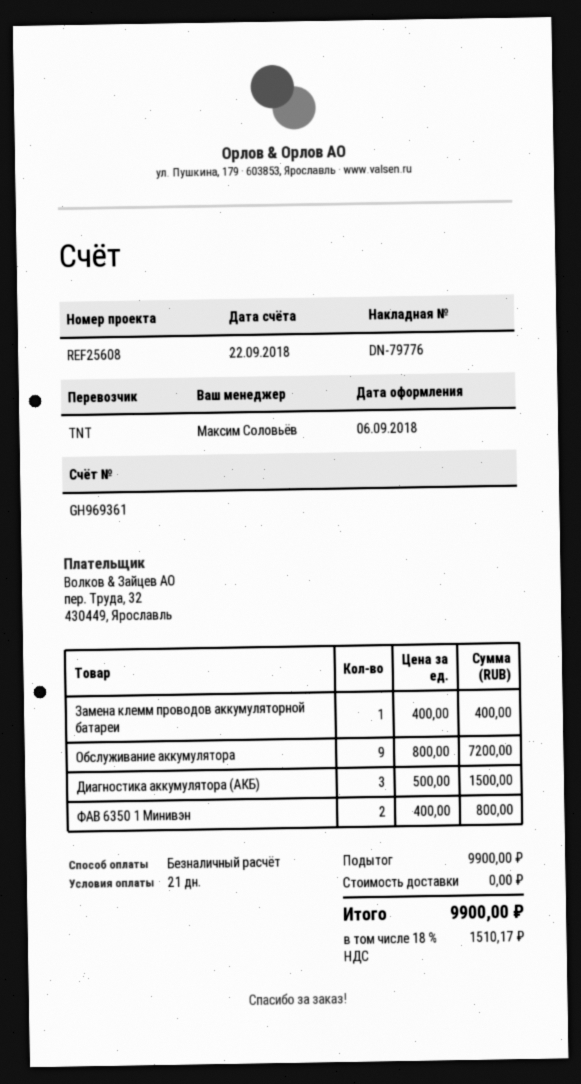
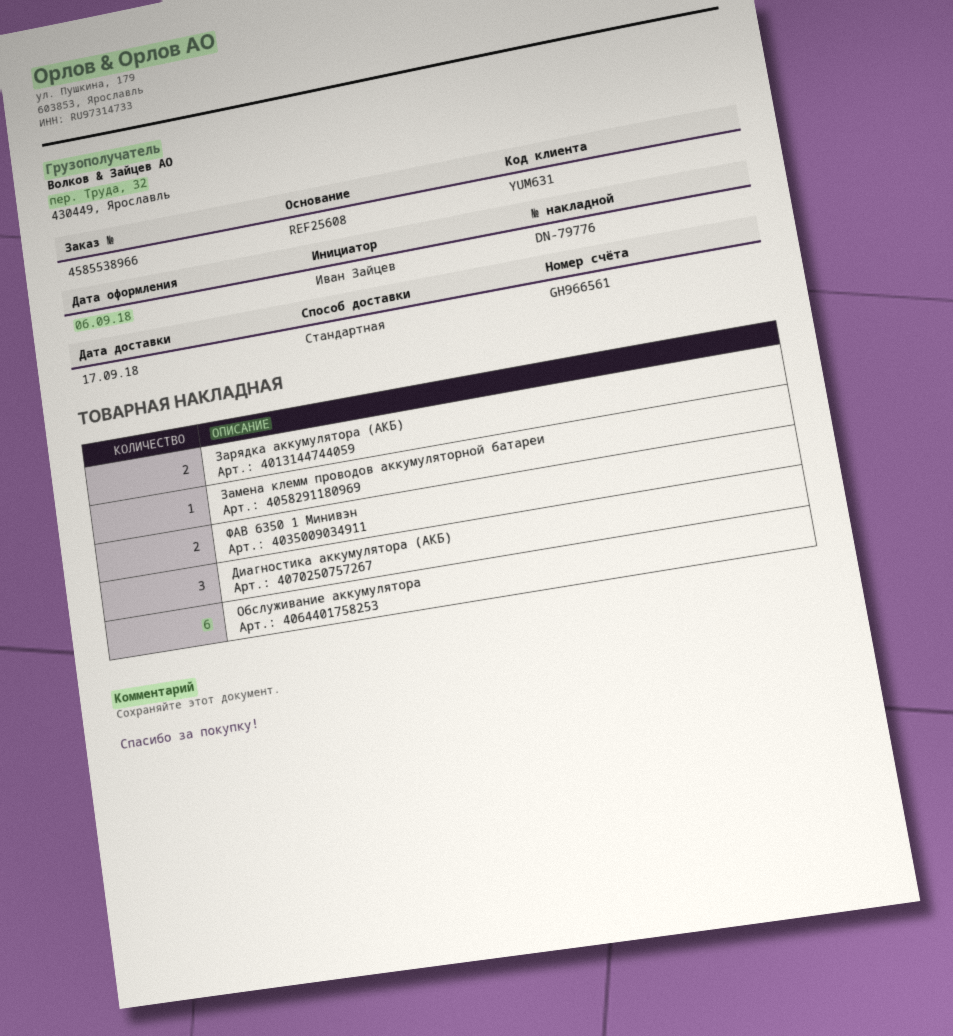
invoice number: GH969361 -> GH966561
shipping method: TNT -> standard
Обслуживание аккумулятора: 9 -> 6
Зарядка аккумулятора (АКБ): none -> 2

